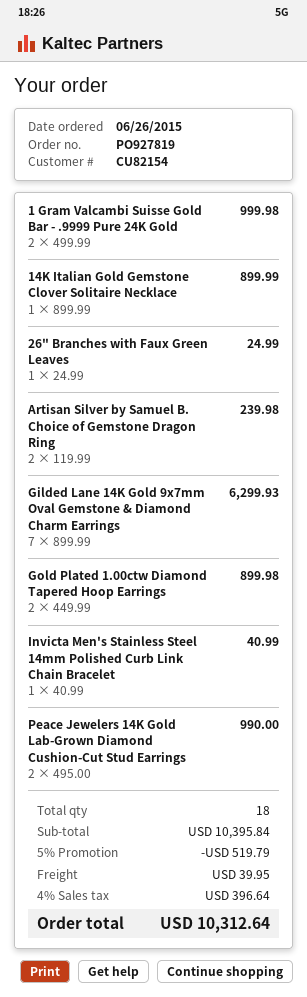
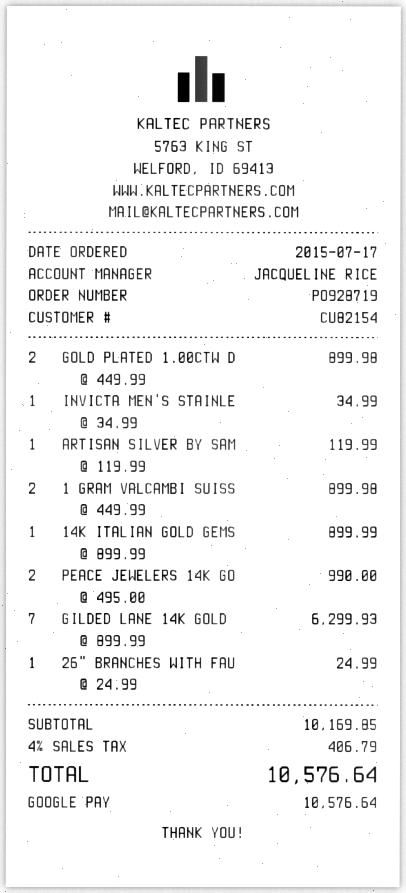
order number: PO927819 -> PO928719
order date: 2015-06-26 -> 2015-07-17
1 Gram Valcambi Suisse Gold Bar - .9999 Pure 24K Gold: 2 x 499.99 = 999.98 -> 2 x 449.99 = 899.98
Artisan Silver by Samuel B. Choice of Gemstone Dragon Ring: 2 x 119.99 = 239.98 -> 1 x 119.99 = 119.99
Invicta Men's Stainless Steel 14mm Polished Curb Link Chain Bracelet: 1 x 40.99 = 40.99 -> 1 x 34.99 = 34.99
subtotal: 10395.84 -> 10169.85
discount: 5% = 519.79 -> none
shipping: 39.95 -> none
tax: 4% = 396.64 -> 4% = 406.79
total: 10312.64 -> 10576.64

